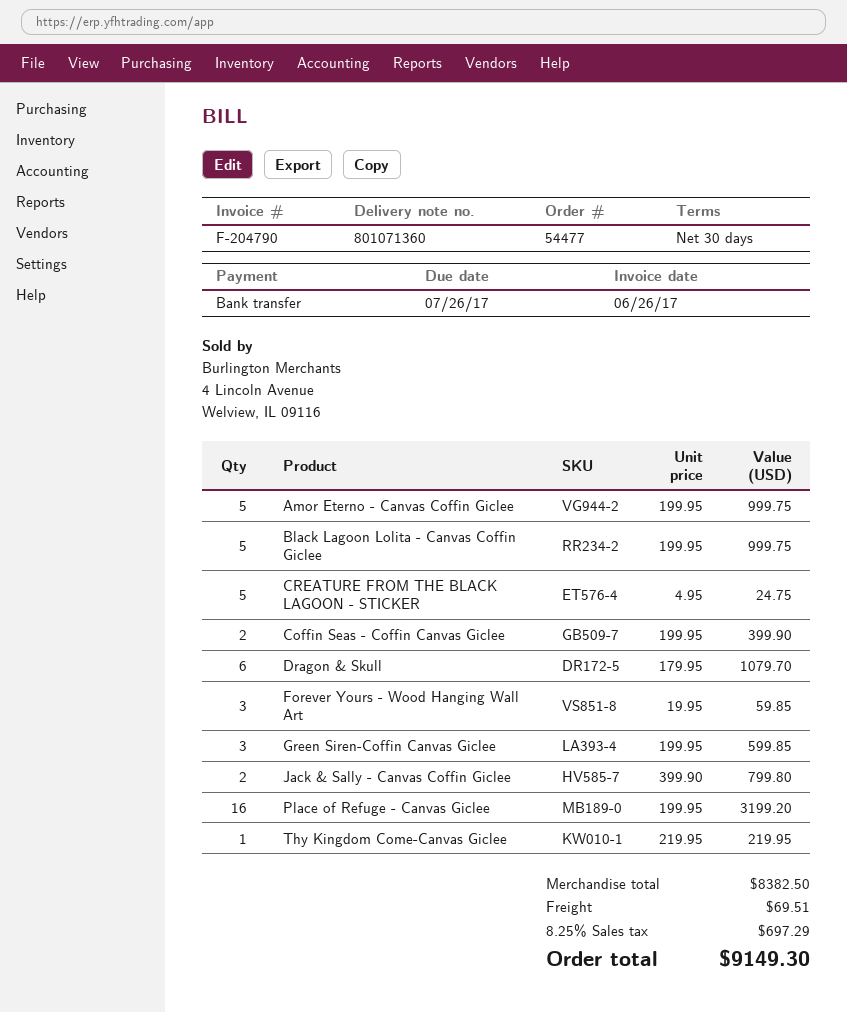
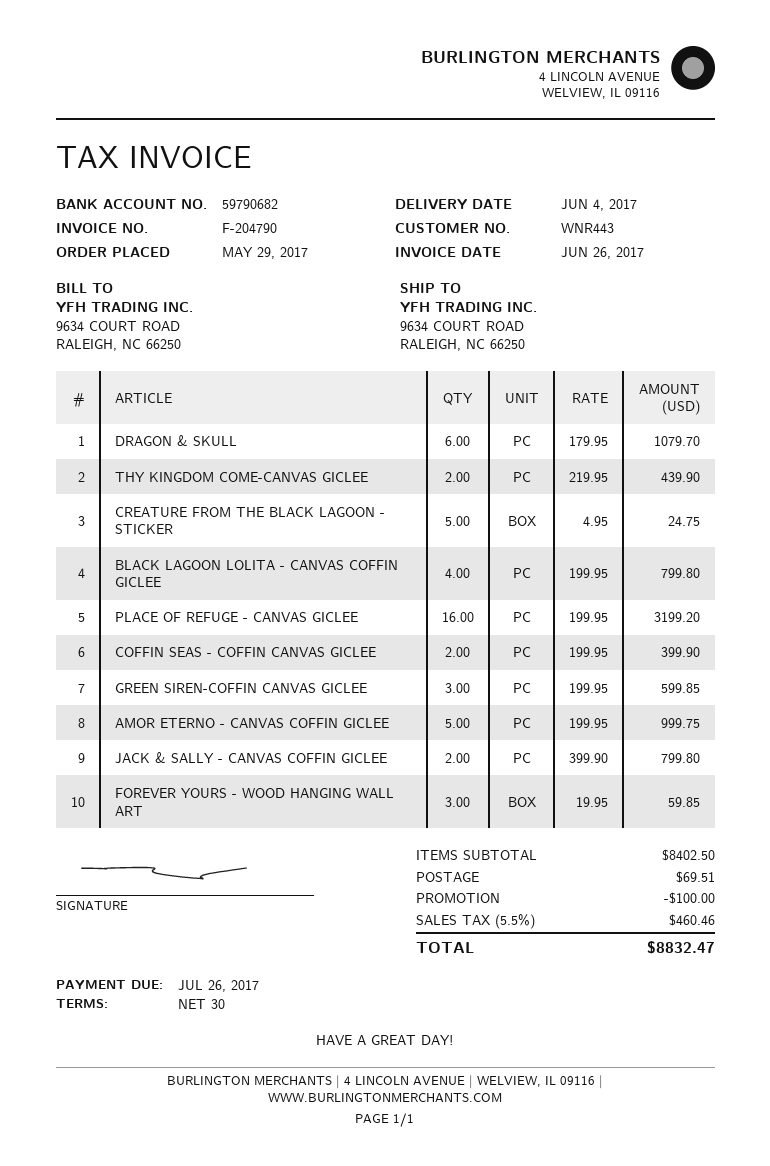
Black Lagoon Lolita - Canvas Coffin Giclee: 5 x 199.95 = 999.75 -> 4 x 199.95 = 799.80
Thy Kingdom Come-Canvas Giclee: 1 x 219.95 = 219.95 -> 2 x 219.95 = 439.90
subtotal: 8382.50 -> 8402.50
discount: none -> 100.00
tax: 8.25% = 697.29 -> 5.5% = 460.46
total: 9149.30 -> 8832.47

